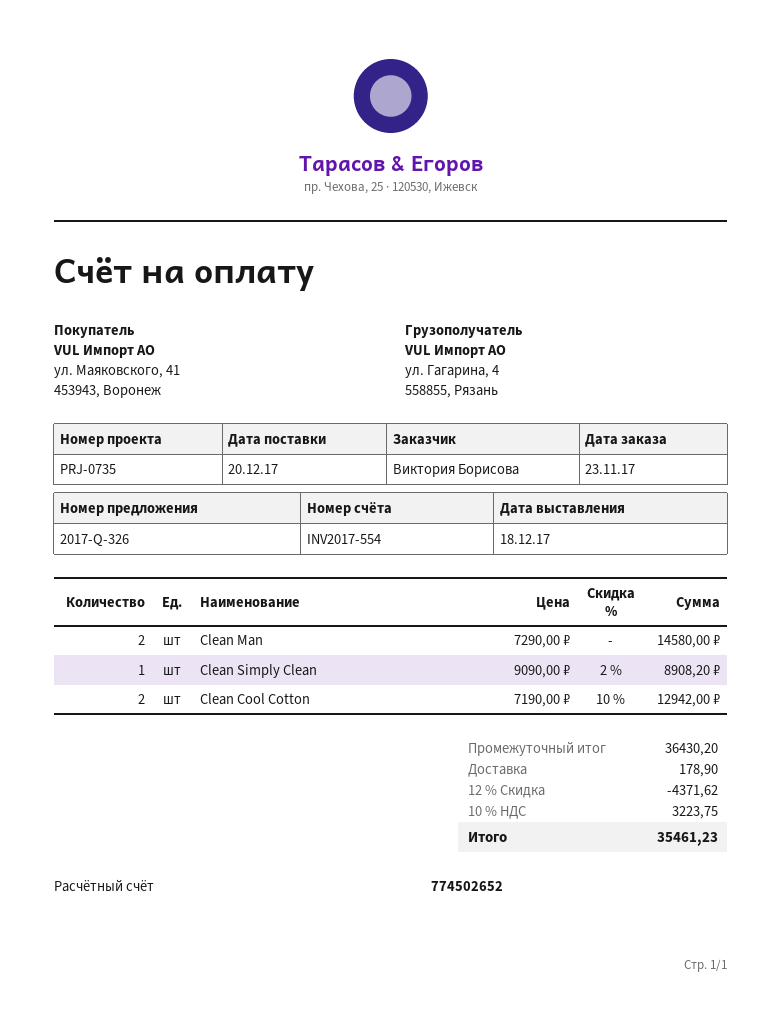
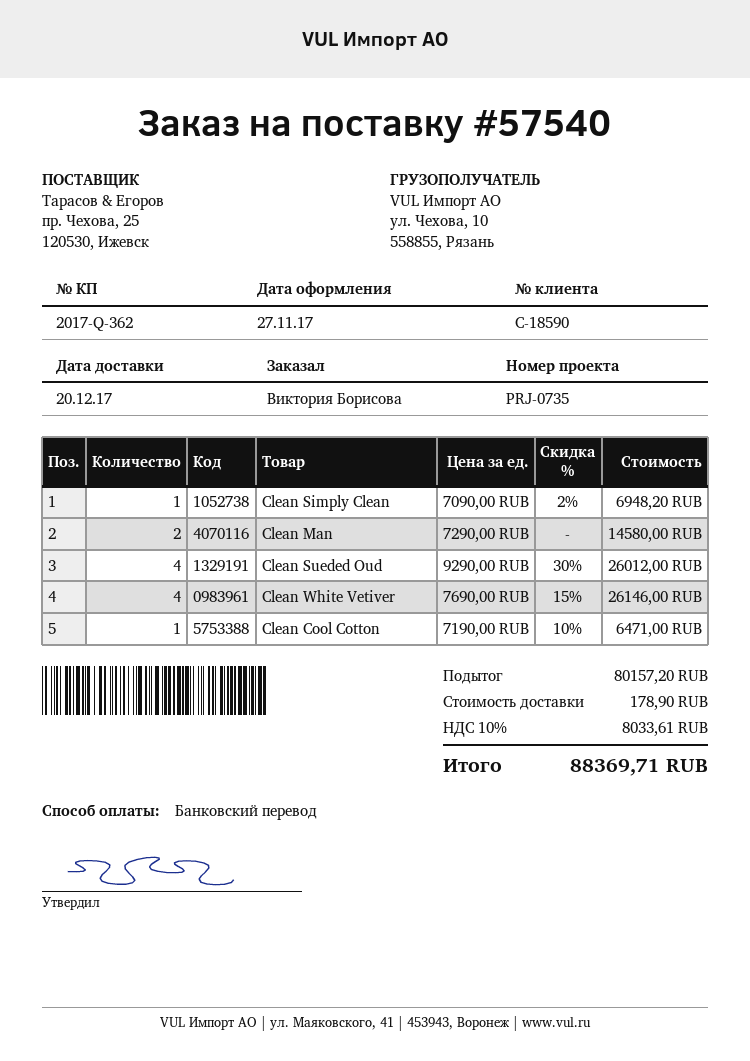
quote number: 2017-Q-326 -> 2017-Q-362
order date: 2017-11-23 -> 2017-11-27
ship to: ул. Гагарина, 4, 558855, Рязань -> ул. Чехова, 10, 558855, Рязань
Clean Simply Clean: 1 x 9090.00 - 2% = 8908.20 -> 1 x 7090.00 - 2% = 6948.20
Clean Cool Cotton: 2 x 7190.00 - 10% = 12942.00 -> 1 x 7190.00 - 10% = 6471.00
Clean Sueded Oud: none -> 4 x 9290.00 - 30% = 26012.00
Clean White Vetiver: none -> 4 x 7690.00 - 15% = 26146.00
subtotal: 36430.20 -> 80157.20
discount: 12% = 4371.62 -> none
tax: 10% = 3223.75 -> 10% = 8033.61
total: 35461.23 -> 88369.71

